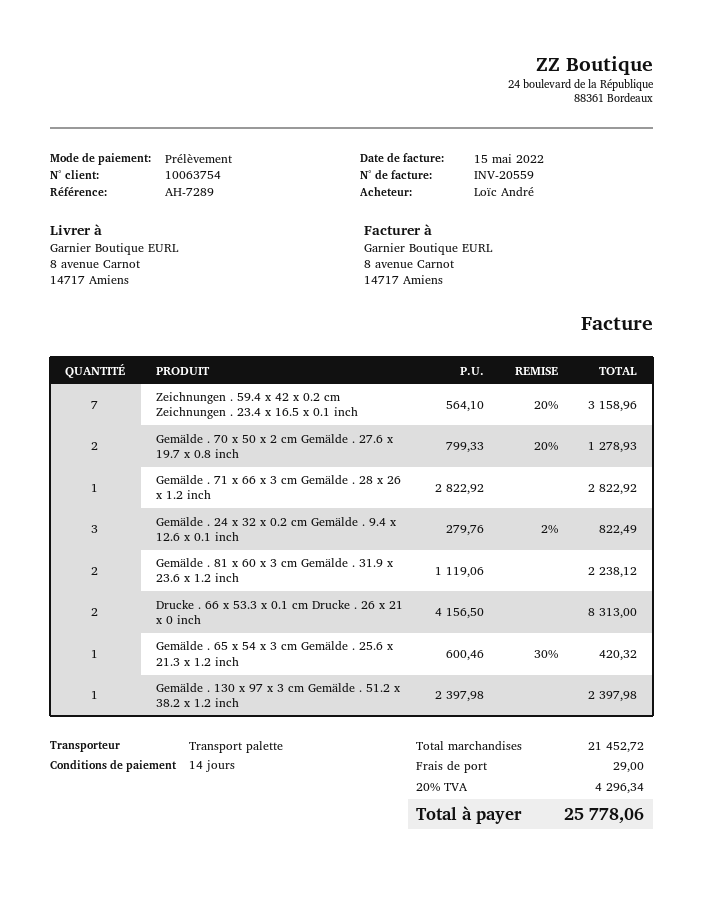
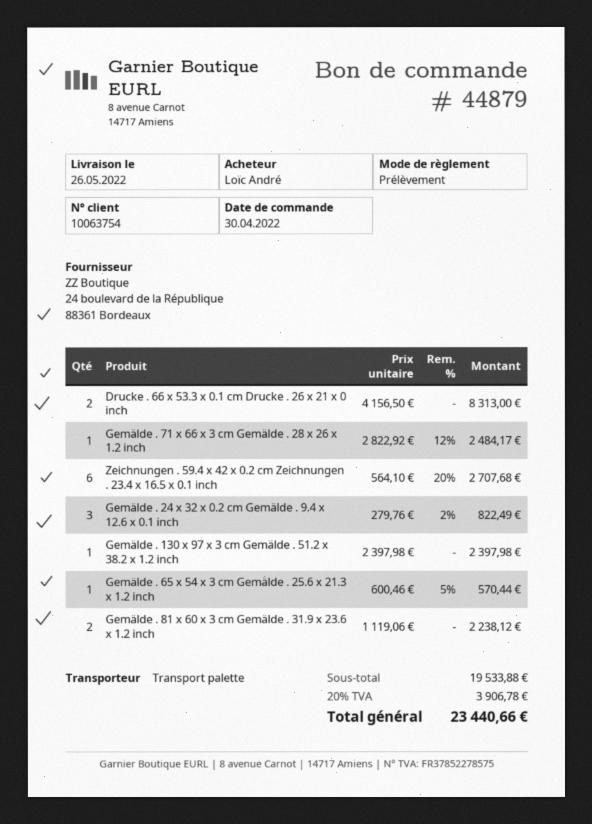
Zeichnungen . 59.4 x 42 x 0.2 cm Zeichnungen . 23.4 x 16.5 x 0.1 inch: 7 x 564.10 - 20% = 3158.96 -> 6 x 564.10 - 20% = 2707.68
Gemälde . 70 x 50 x 2 cm Gemälde . 27.6 x 19.7 x 0.8 inch: 2 x 799.33 - 20% = 1278.93 -> none
Gemälde . 71 x 66 x 3 cm Gemälde . 28 x 26 x 1.2 inch: 1 x 2822.92 = 2822.92 -> 1 x 2822.92 - 12% = 2484.17
Gemälde . 65 x 54 x 3 cm Gemälde . 25.6 x 21.3 x 1.2 inch: 1 x 600.46 - 30% = 420.32 -> 1 x 600.46 - 5% = 570.44
subtotal: 21452.72 -> 19533.88
shipping: 29.00 -> none
tax: 20% = 4296.34 -> 20% = 3906.78
total: 25778.06 -> 23440.66

